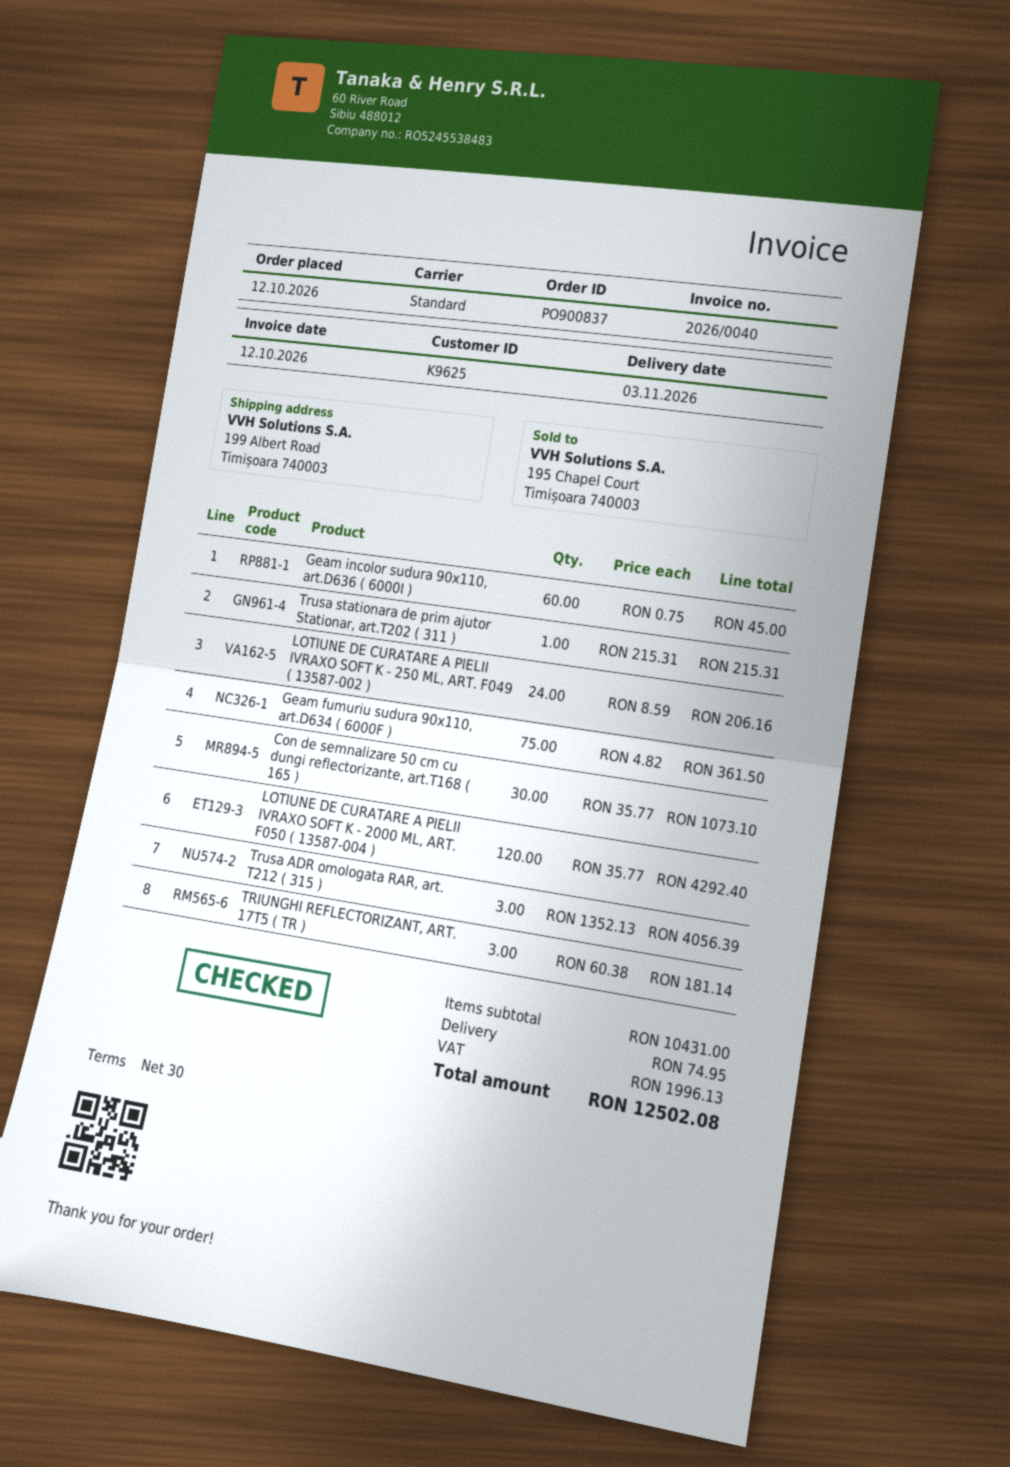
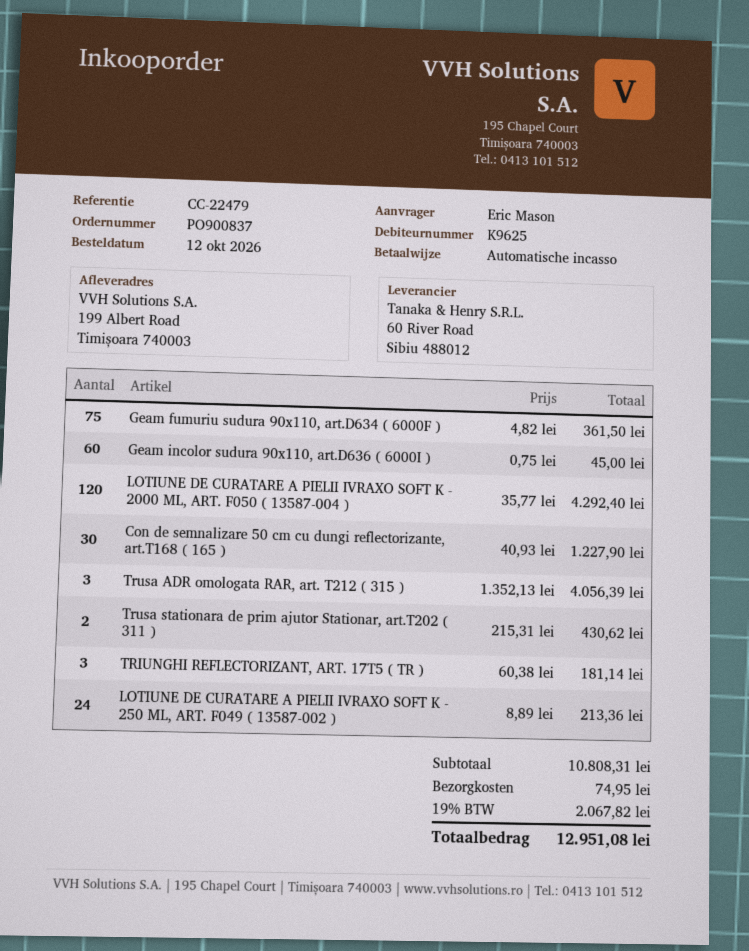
Trusa stationara de prim ajutor Stationar, art.T202 ( 311 ): 1 x 215.31 = 215.31 -> 2 x 215.31 = 430.62
LOTIUNE DE CURATARE A PIELII IVRAXO SOFT K - 250 ML, ART. F049 ( 13587-002 ): 24 x 8.59 = 206.16 -> 24 x 8.89 = 213.36
Con de semnalizare 50 cm cu dungi reflectorizante, art.T168 ( 165 ): 30 x 35.77 = 1073.10 -> 30 x 40.93 = 1227.90
subtotal: 10431.00 -> 10808.31
tax: 1996.13 -> 2067.82
total: 12502.08 -> 12951.08

